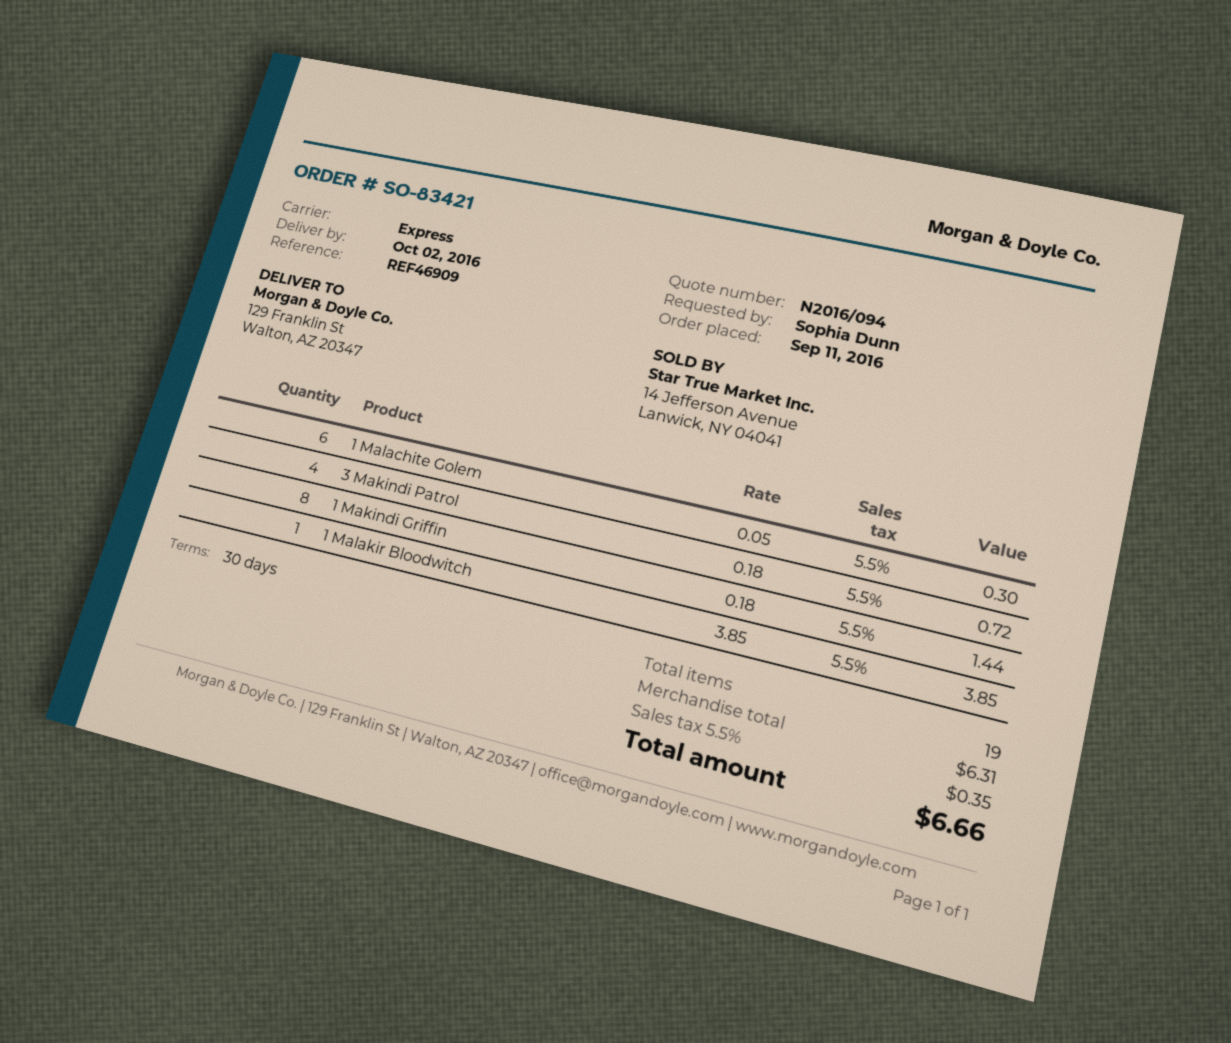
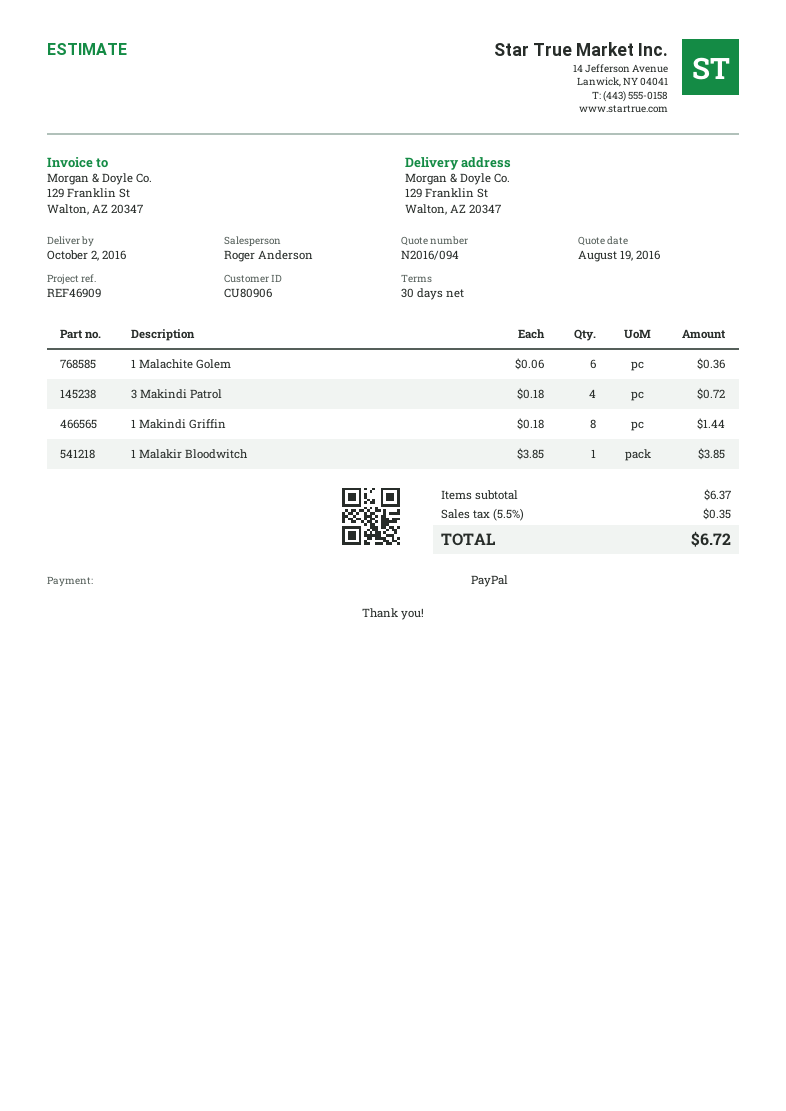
1 Malachite Golem: 6 x 0.05 = 0.30 -> 6 x 0.06 = 0.36
subtotal: 6.31 -> 6.37
total: 6.66 -> 6.72

